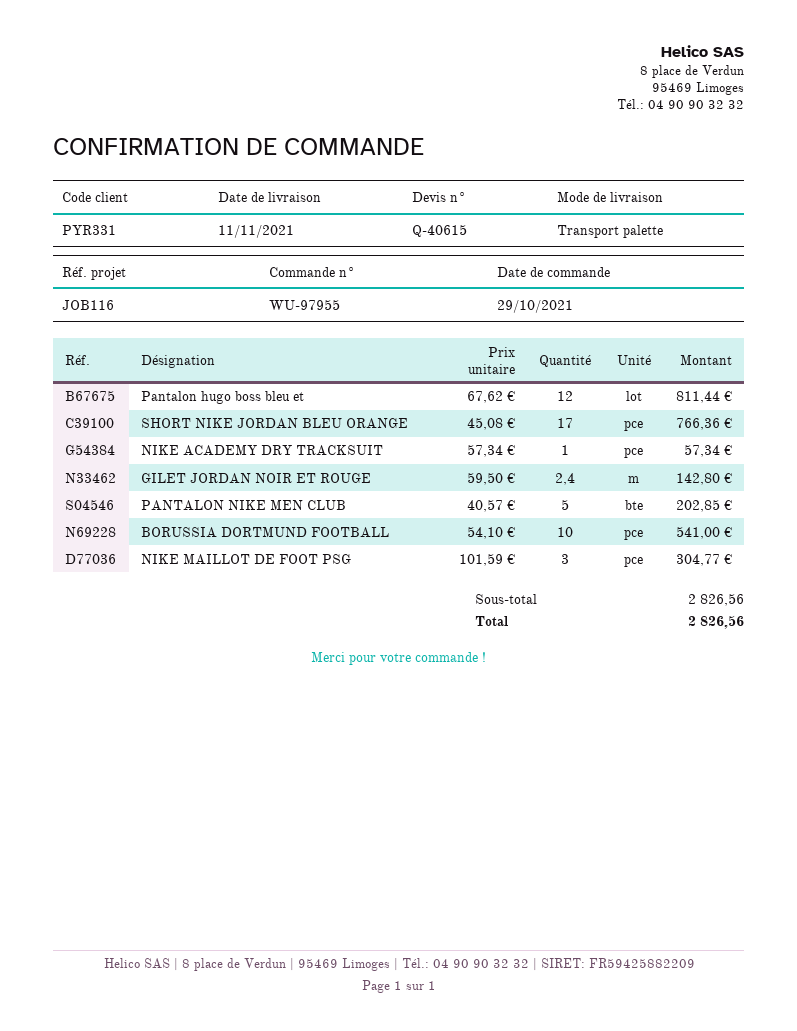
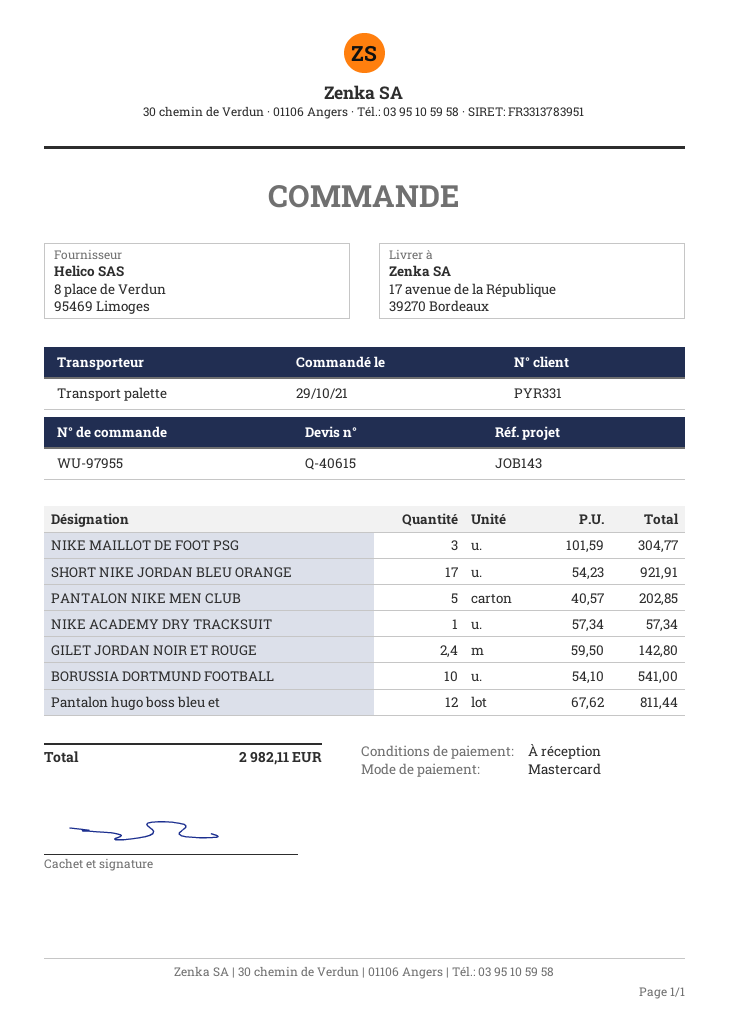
reference: JOB116 -> JOB143
SHORT NIKE JORDAN BLEU ORANGE: 17 x 45.08 = 766.36 -> 17 x 54.23 = 921.91
total: 2826.56 -> 2982.11

